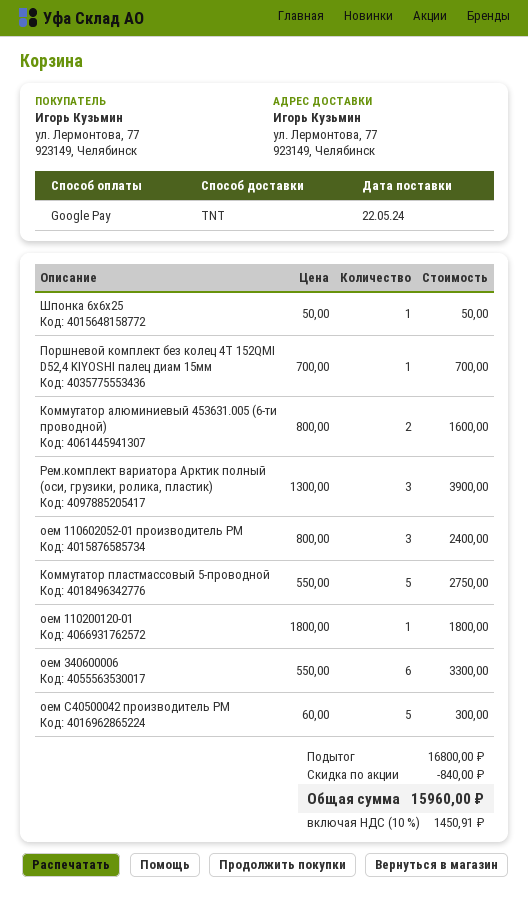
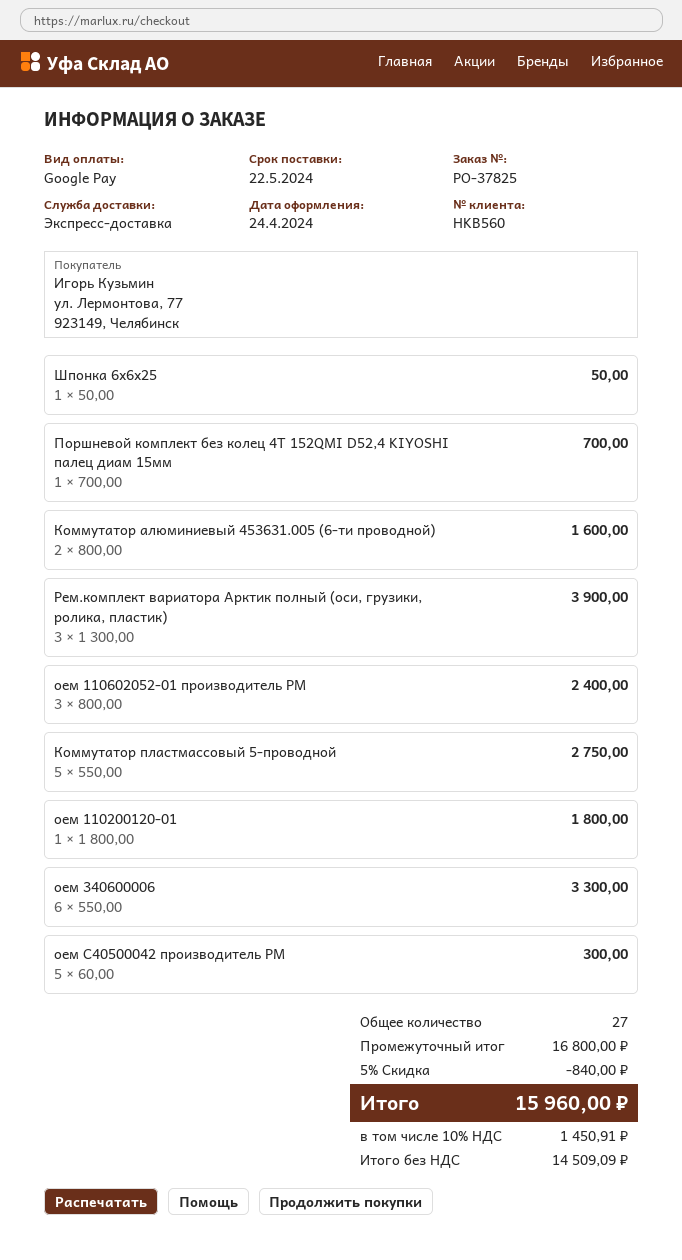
shipping method: TNT -> express

